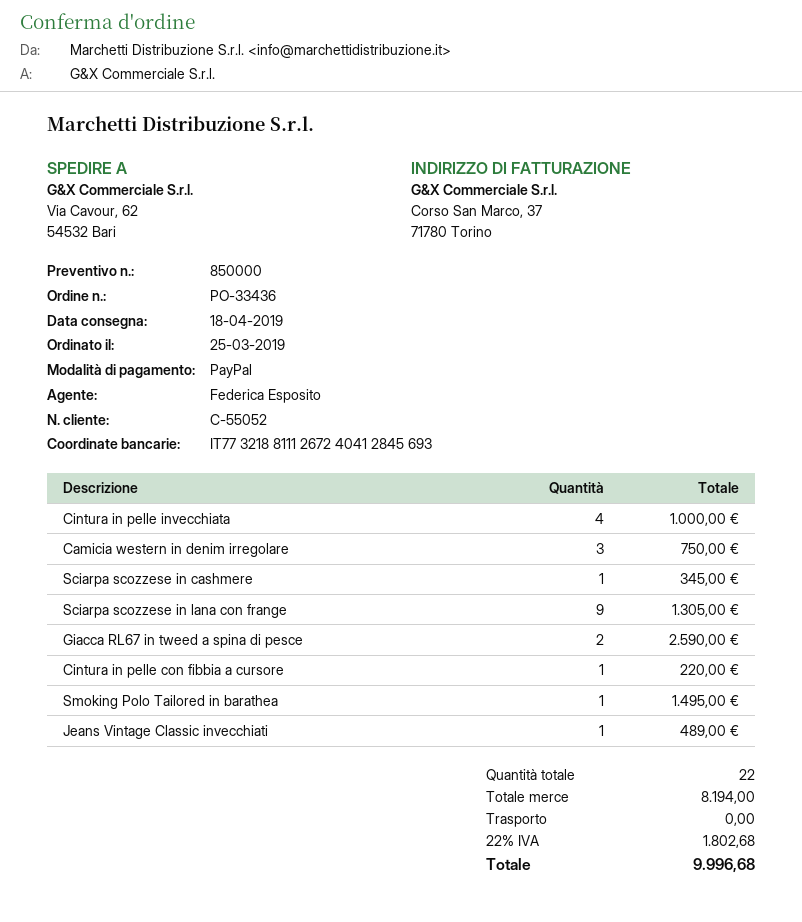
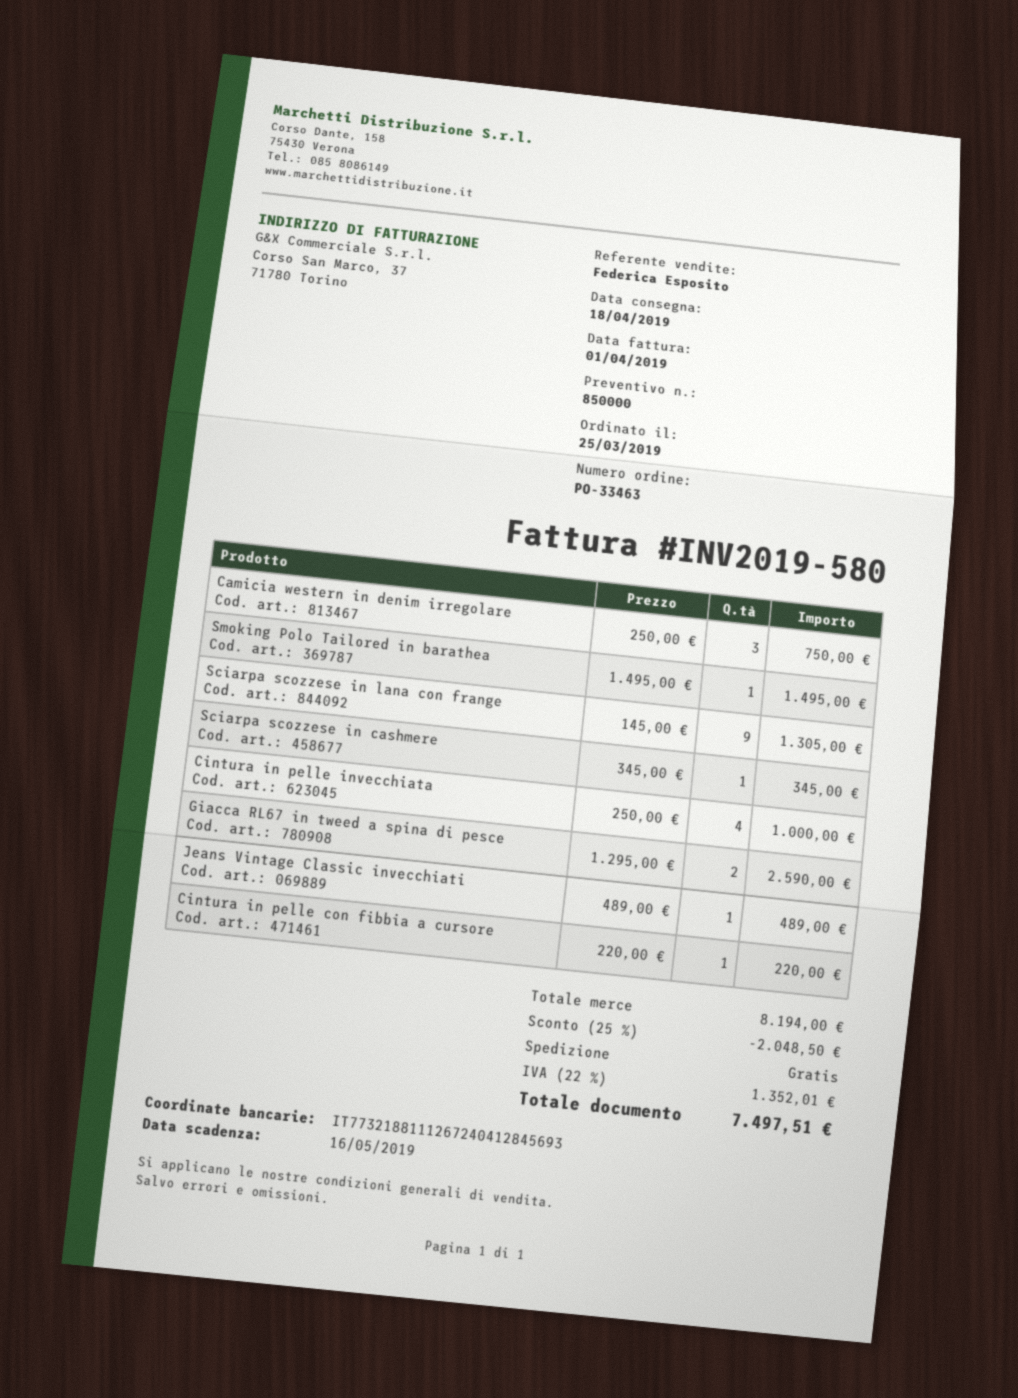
order number: PO-33436 -> PO-33463
discount: none -> 25% = 2048.50
tax: 22% = 1802.68 -> 22% = 1352.01
total: 9996.68 -> 7497.51

